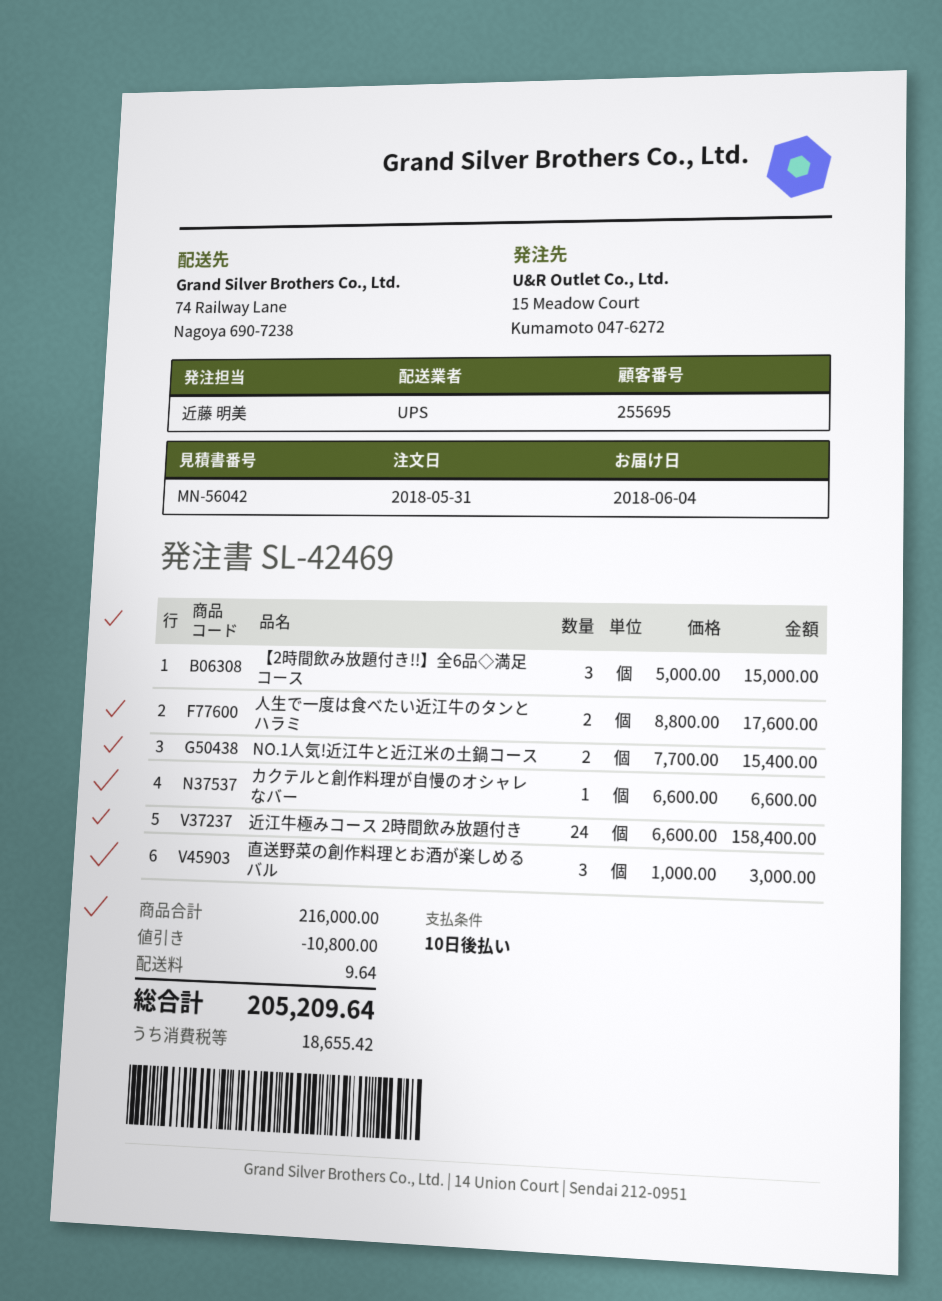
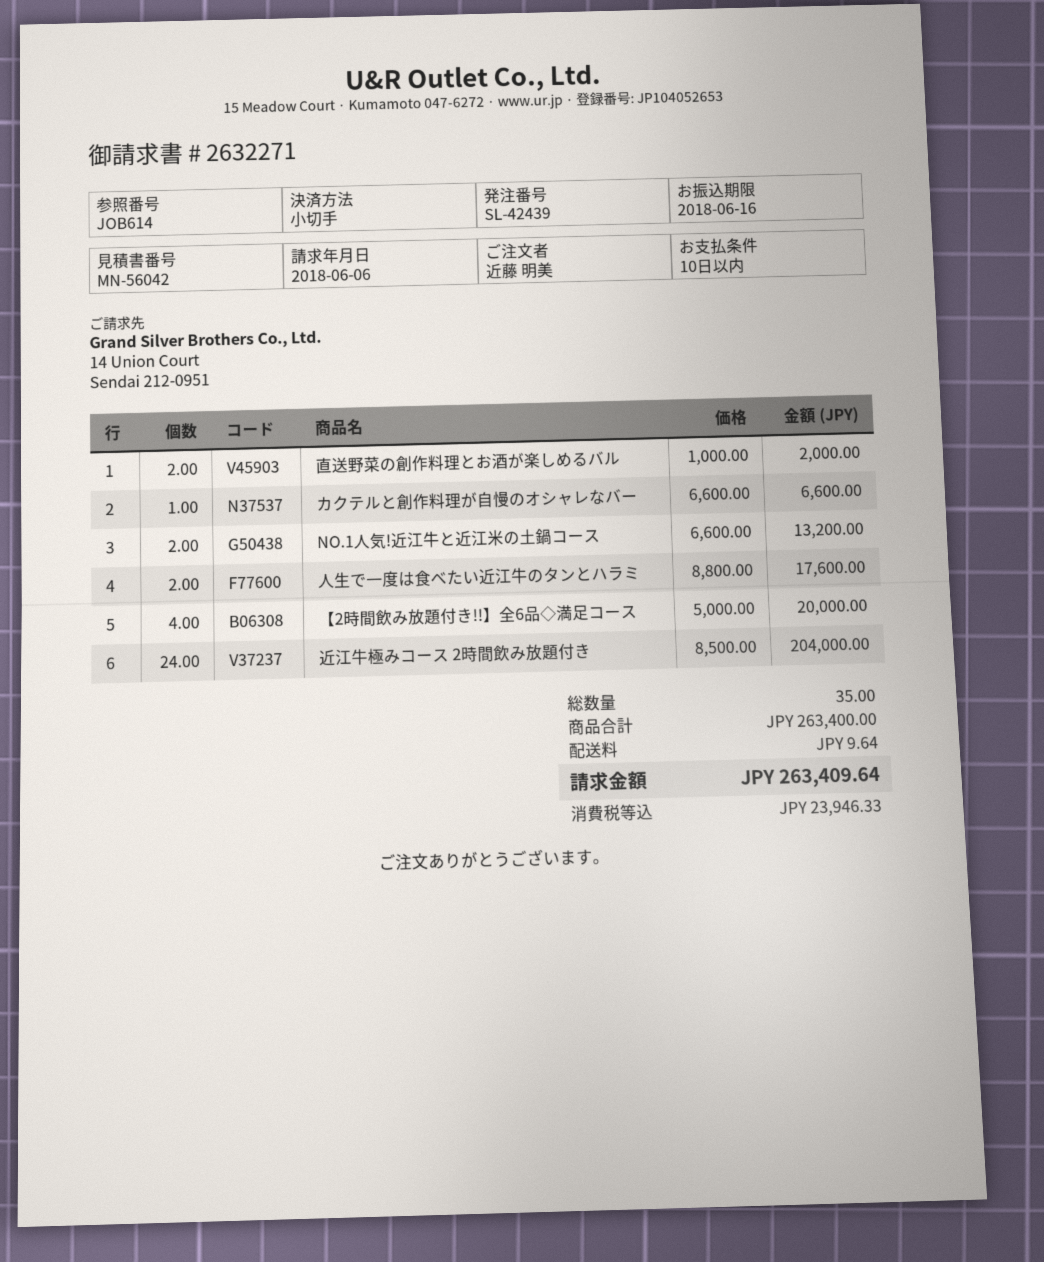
order number: SL-42469 -> SL-42439
【2時間飲み放題付き!!】全6品◇満足コース: 3 x 5000.00 = 15000.00 -> 4 x 5000.00 = 20000.00
NO.1人気!近江牛と近江米の土鍋コース: 2 x 7700.00 = 15400.00 -> 2 x 6600.00 = 13200.00
近江牛極みコース 2時間飲み放題付き: 24 x 6600.00 = 158400.00 -> 24 x 8500.00 = 204000.00
直送野菜の創作料理とお酒が楽しめるバル: 3 x 1000.00 = 3000.00 -> 2 x 1000.00 = 2000.00
subtotal: 216000.00 -> 263400.00
discount: 10800.00 -> none
tax: 18655.42 -> 23946.33
total: 205209.64 -> 263409.64

